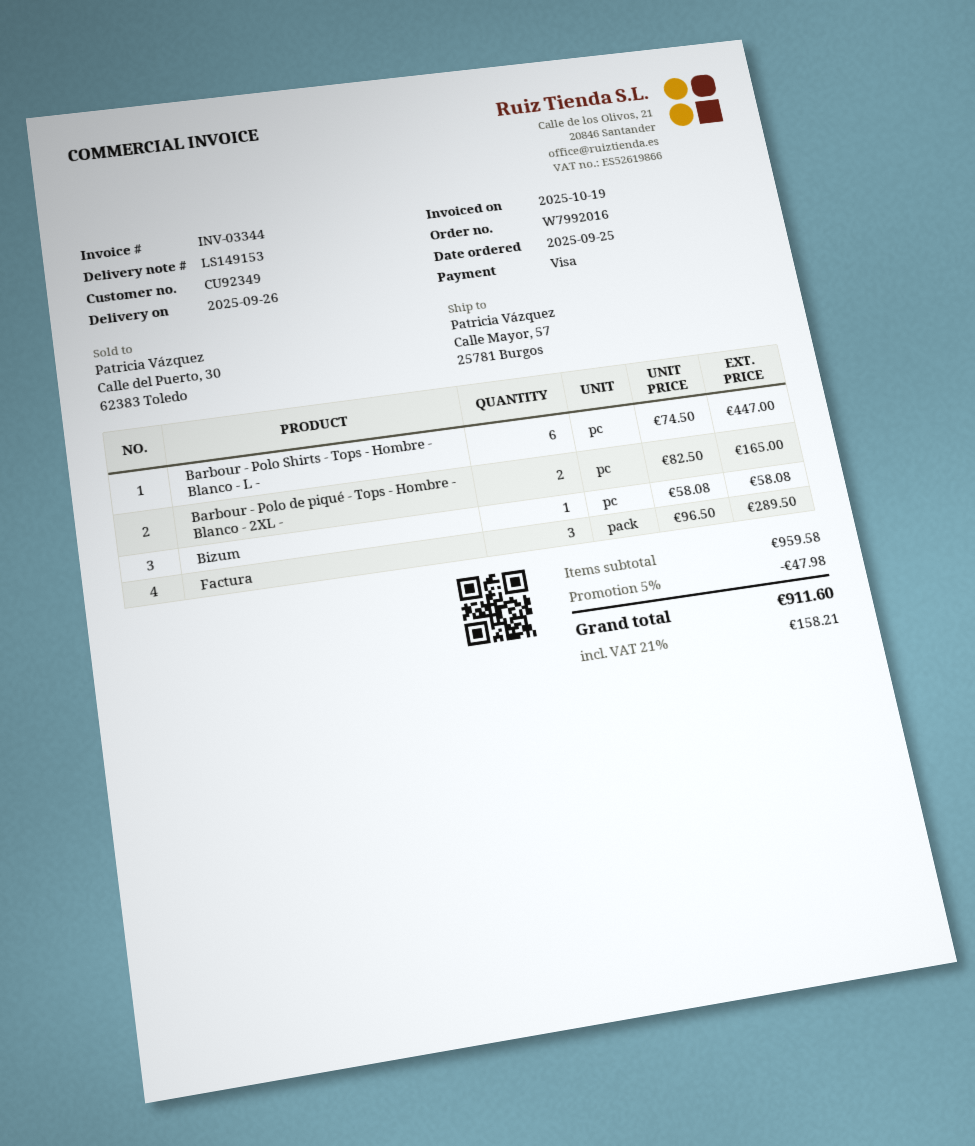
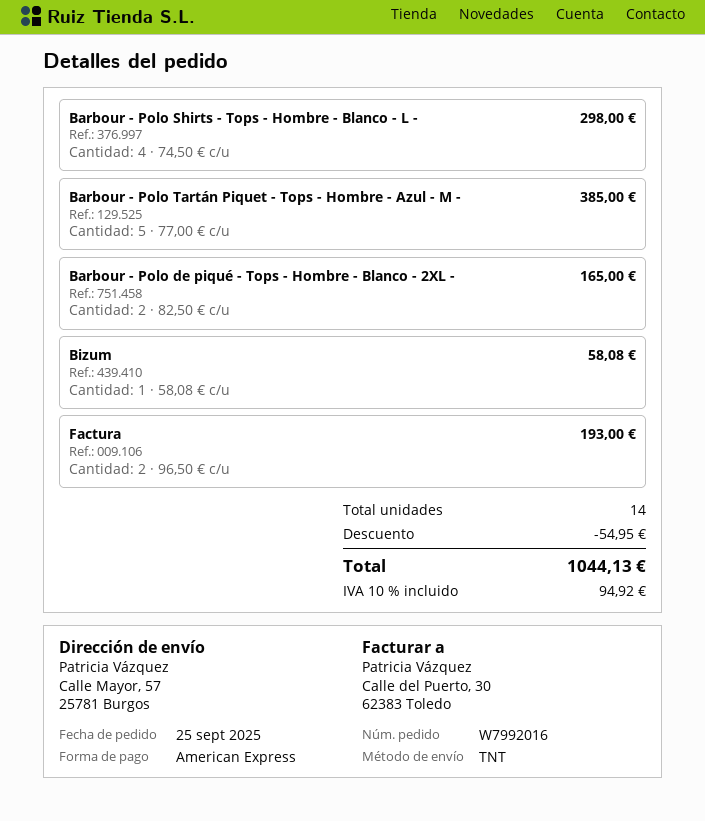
payment method: Visa -> American Express
Barbour - Polo Shirts - Tops - Hombre - Blanco - L -: 6 x 74.50 = 447.00 -> 4 x 74.50 = 298.00
Factura: 3 x 96.50 = 289.50 -> 2 x 96.50 = 193.00
Barbour - Polo Tartán Piquet - Tops - Hombre - Azul - M -: none -> 5 x 77.00 = 385.00
discount: 47.98 -> 54.95
tax: 21% = 158.21 -> 10% = 94.92
total: 911.60 -> 1044.13

